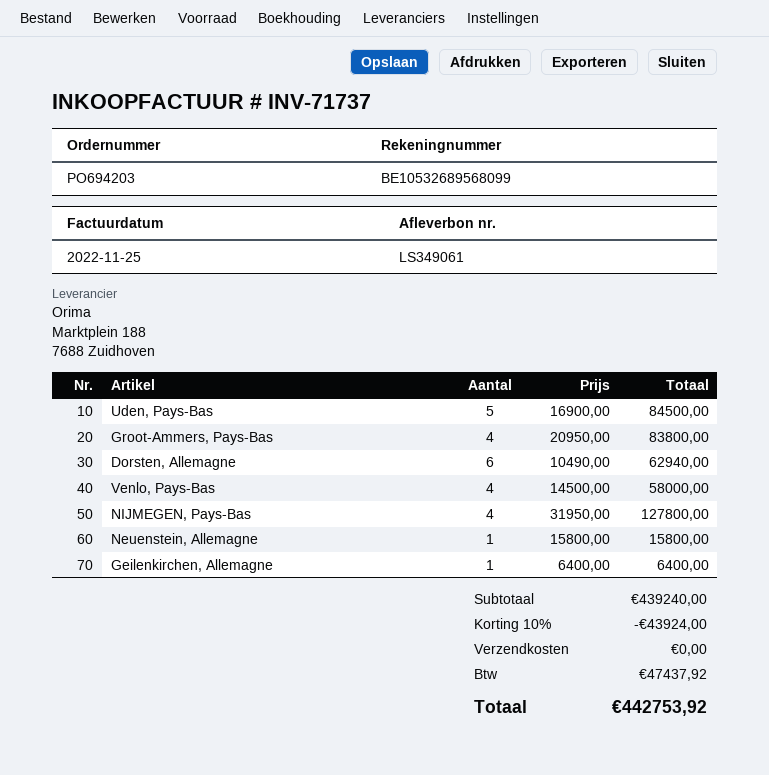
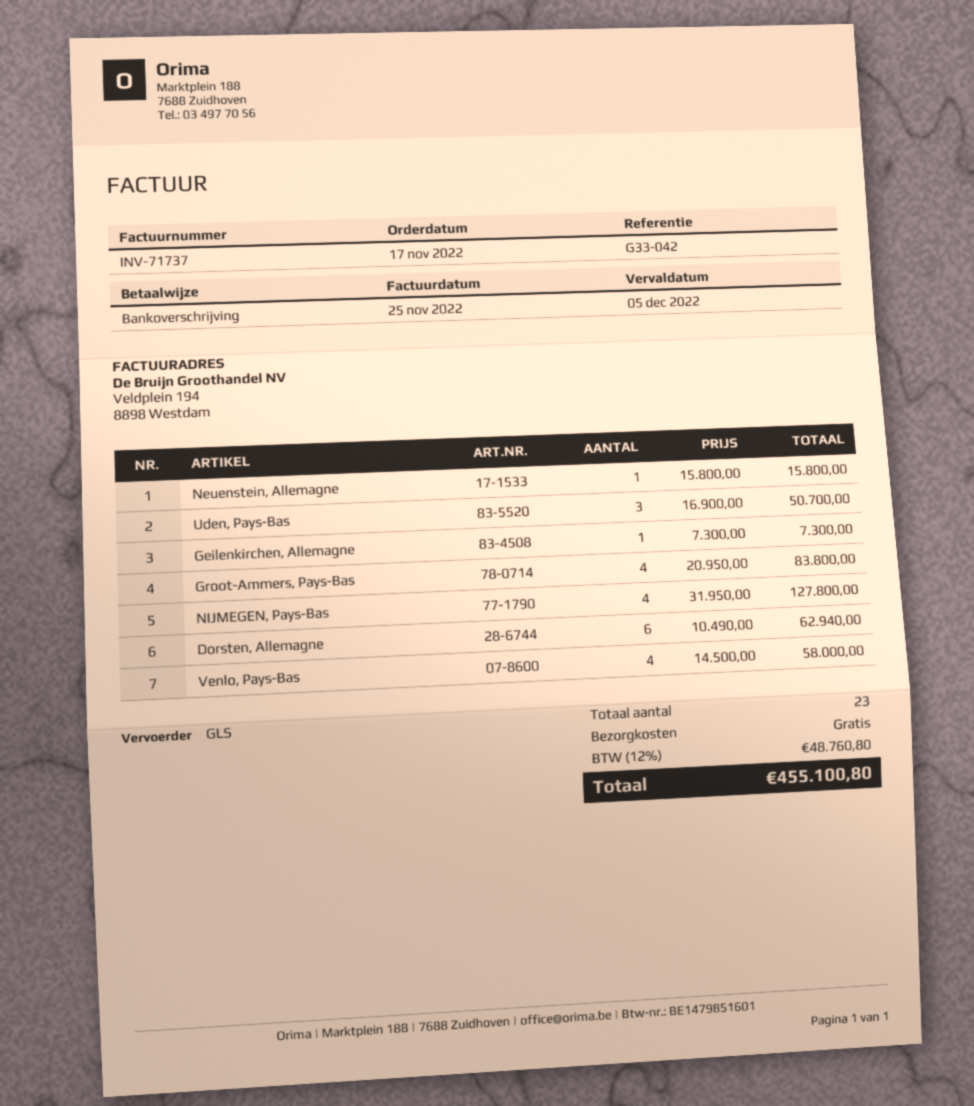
Uden, Pays-Bas: 5 x 16900.00 = 84500.00 -> 3 x 16900.00 = 50700.00
Geilenkirchen, Allemagne: 1 x 6400.00 = 6400.00 -> 1 x 7300.00 = 7300.00
discount: 10% = 43924.00 -> none
tax: 47437.92 -> 48760.80
total: 442753.92 -> 455100.80

